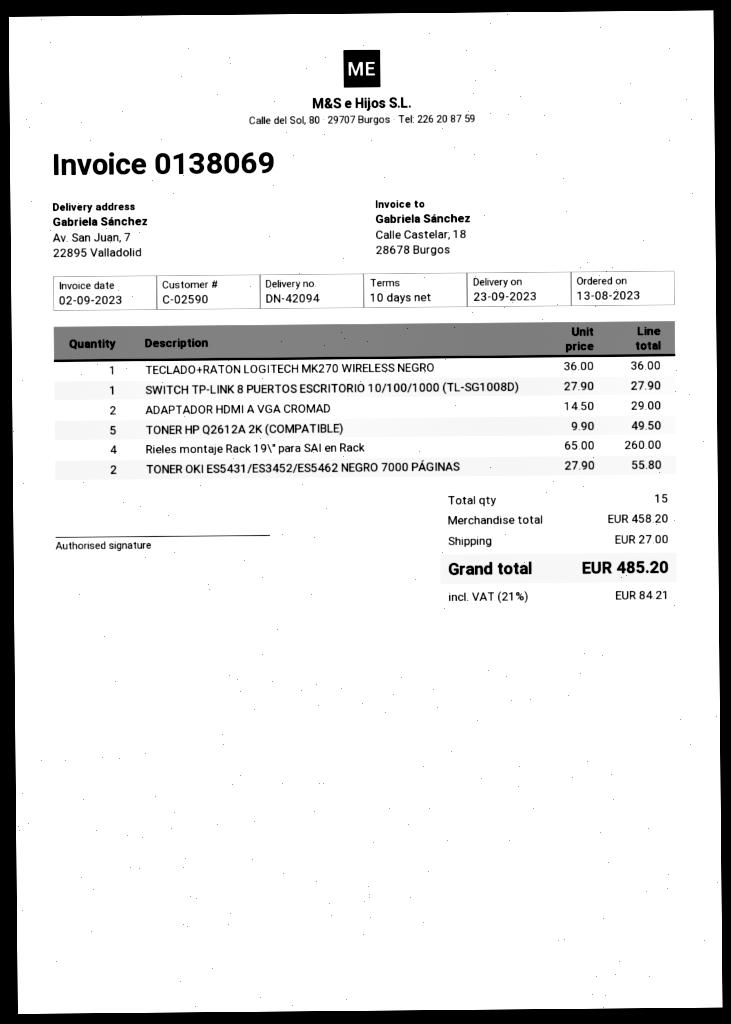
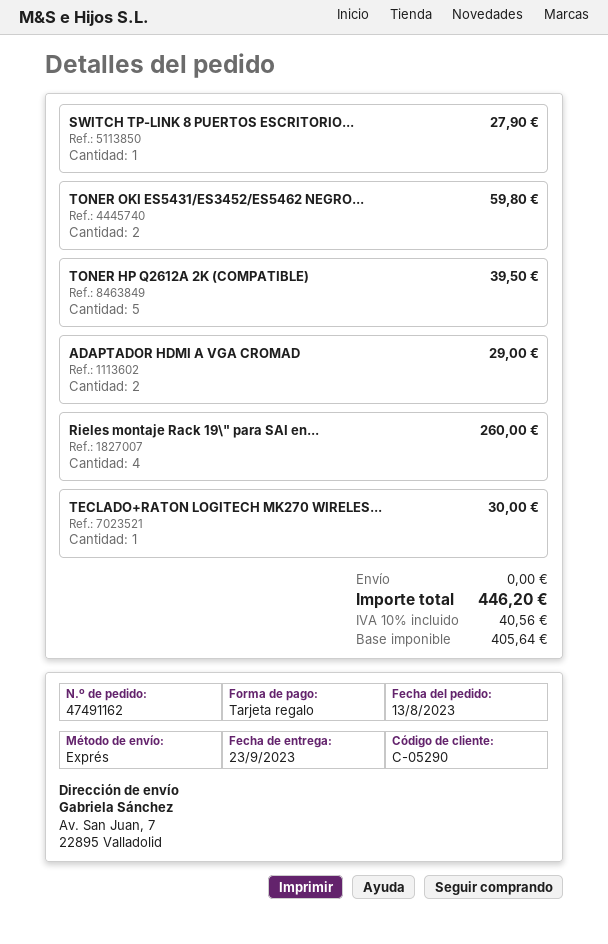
customer number: C-02590 -> C-05290
TECLADO+RATON LOGITECH MK270 WIRELESS NEGRO: 1 for 36.00 -> 1 for 30.00
TONER HP Q2612A 2K (COMPATIBLE): 5 for 49.50 -> 5 for 39.50
TONER OKI ES5431/ES3452/ES5462 NEGRO 7000 PÁGINAS: 2 for 55.80 -> 2 for 59.80
shipping: 27.00 -> 0.00
tax: 21% = 84.21 -> 10% = 40.56
total: 485.20 -> 446.20

